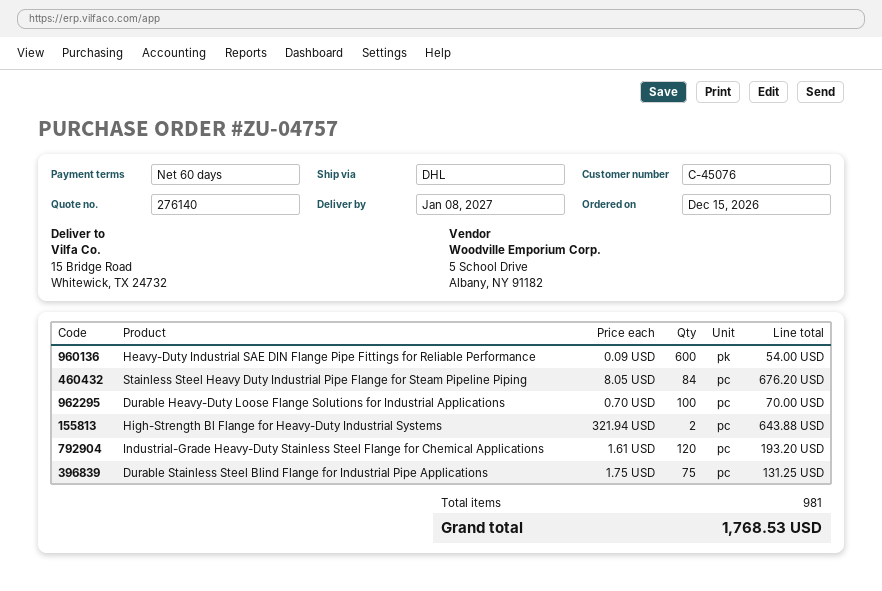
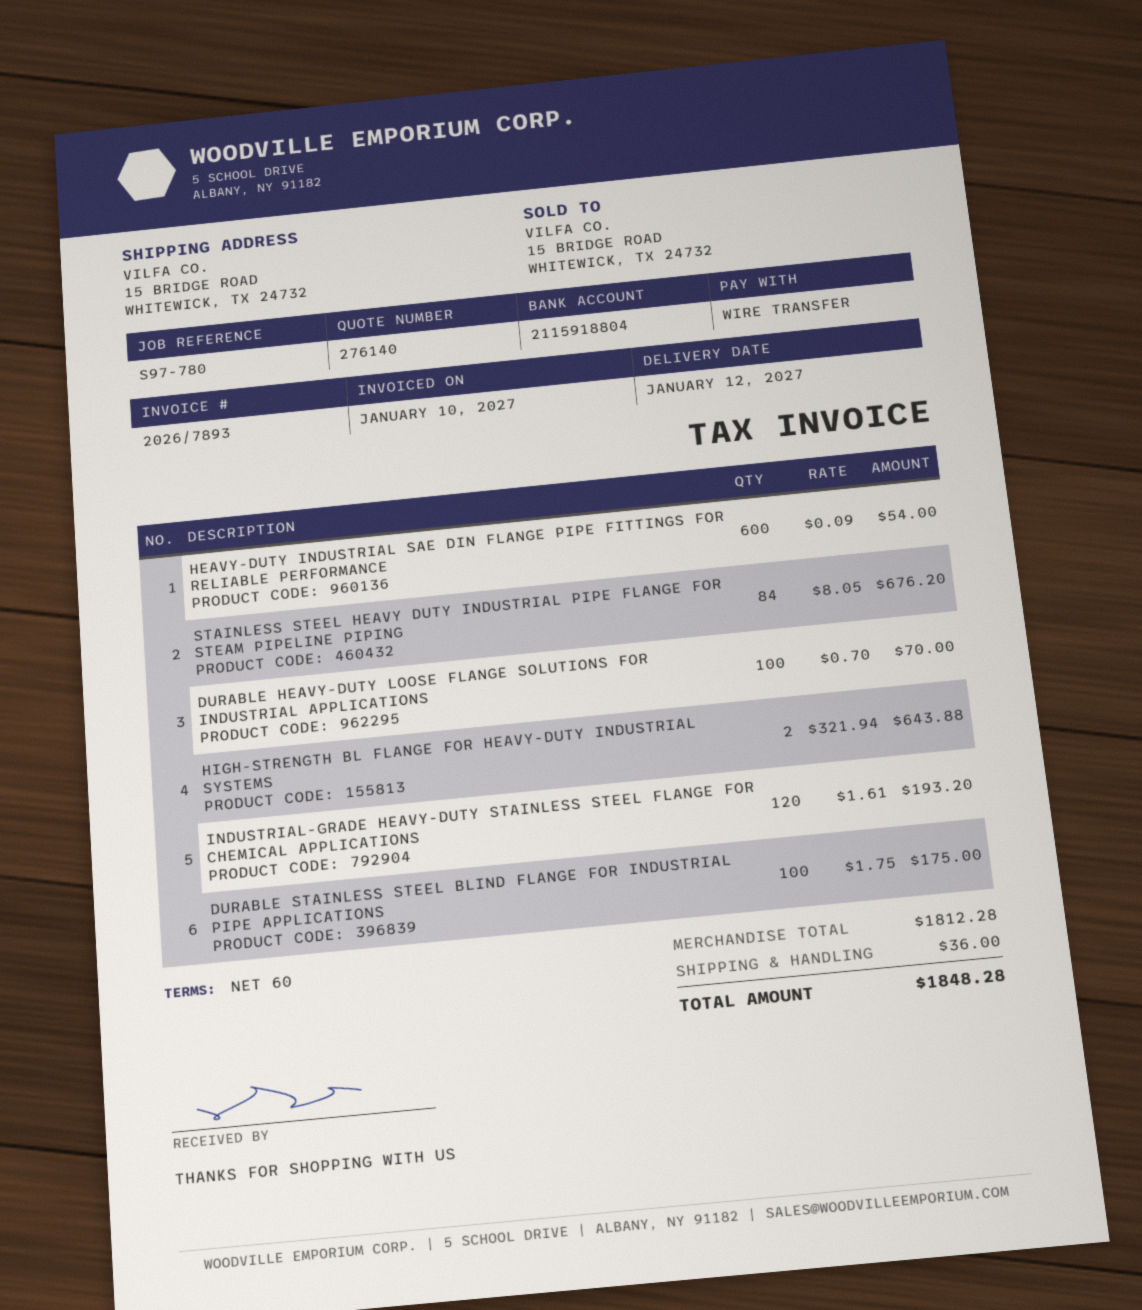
delivery date: 2027-01-08 -> 2027-01-12
Durable Stainless Steel Blind Flange for Industrial Pipe Applications: 75 x 1.75 = 131.25 -> 100 x 1.75 = 175.00
shipping: none -> 36.00
total: 1768.53 -> 1848.28

